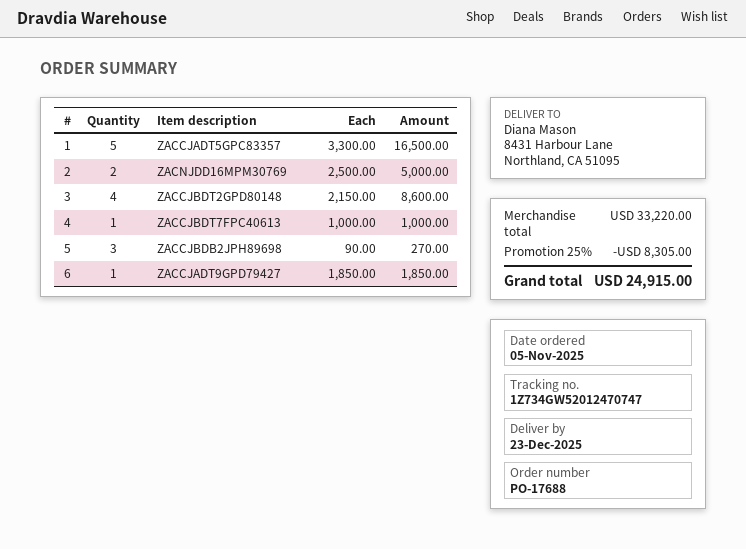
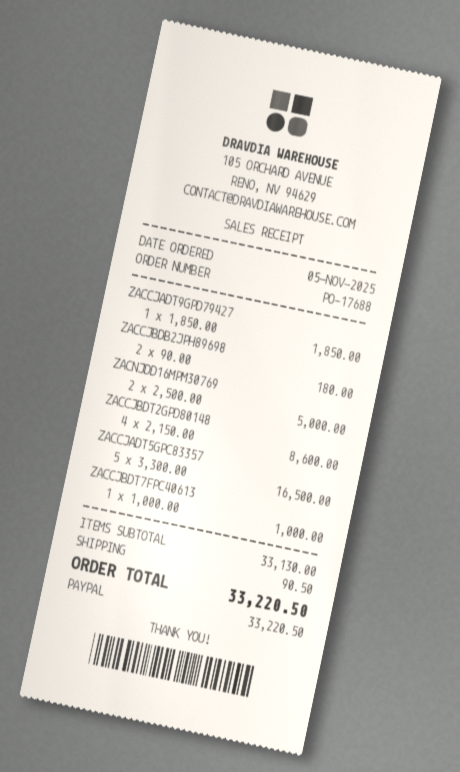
ZACCJBDB2JPH89698: 3 x 90.00 = 270.00 -> 2 x 90.00 = 180.00
subtotal: 33220.00 -> 33130.00
discount: 25% = 8305.00 -> none
shipping: none -> 90.50
total: 24915.00 -> 33220.50

